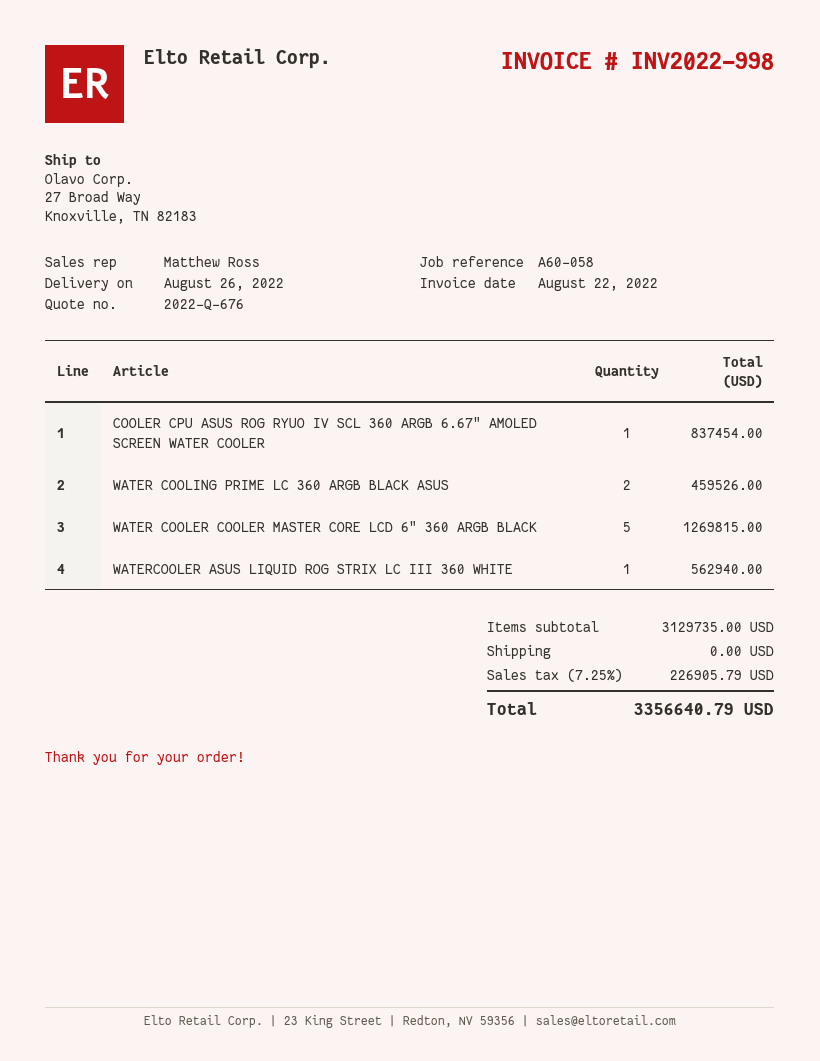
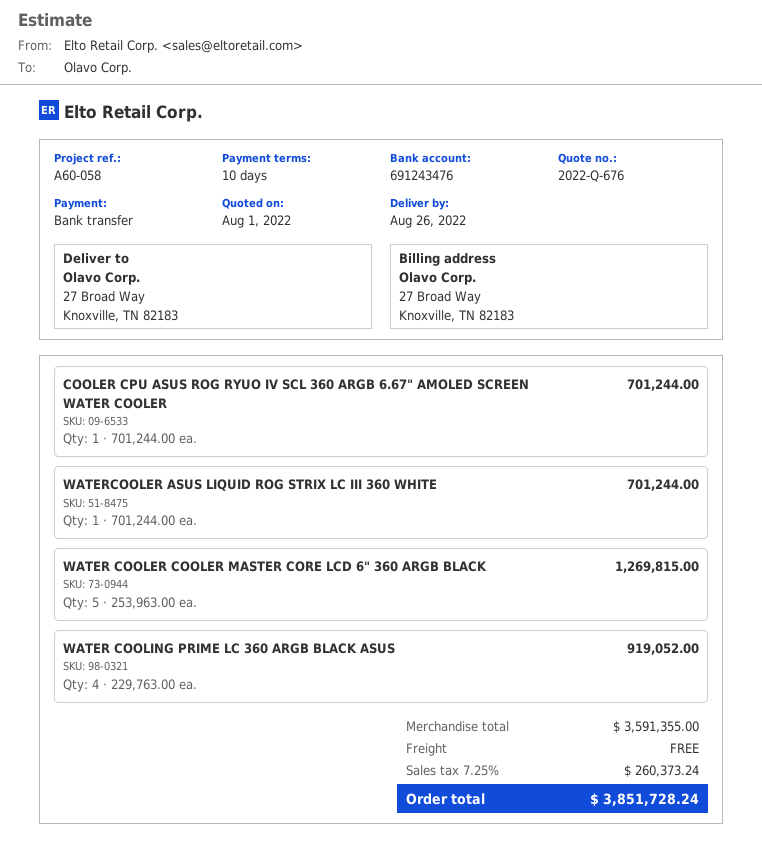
COOLER CPU ASUS ROG RYUO IV SCL 360 ARGB 6.67" AMOLED SCREEN WATER COOLER: 1 for 837454.00 -> 1 for 701244.00
WATER COOLING PRIME LC 360 ARGB BLACK ASUS: 2 for 459526.00 -> 4 for 919052.00
WATERCOOLER ASUS LIQUID ROG STRIX LC III 360 WHITE: 1 for 562940.00 -> 1 for 701244.00
subtotal: 3129735.00 -> 3591355.00
tax: 7.25% = 226905.79 -> 7.25% = 260373.24
total: 3356640.79 -> 3851728.24

